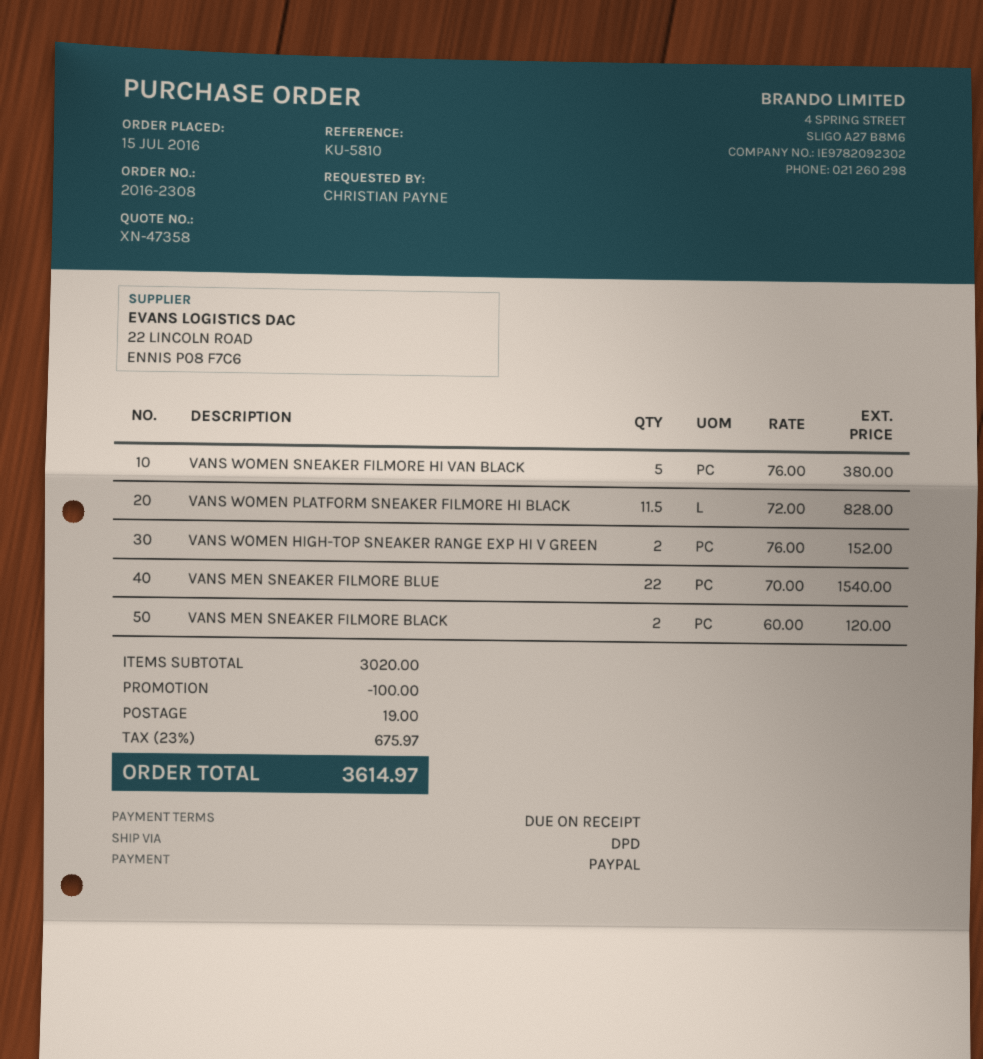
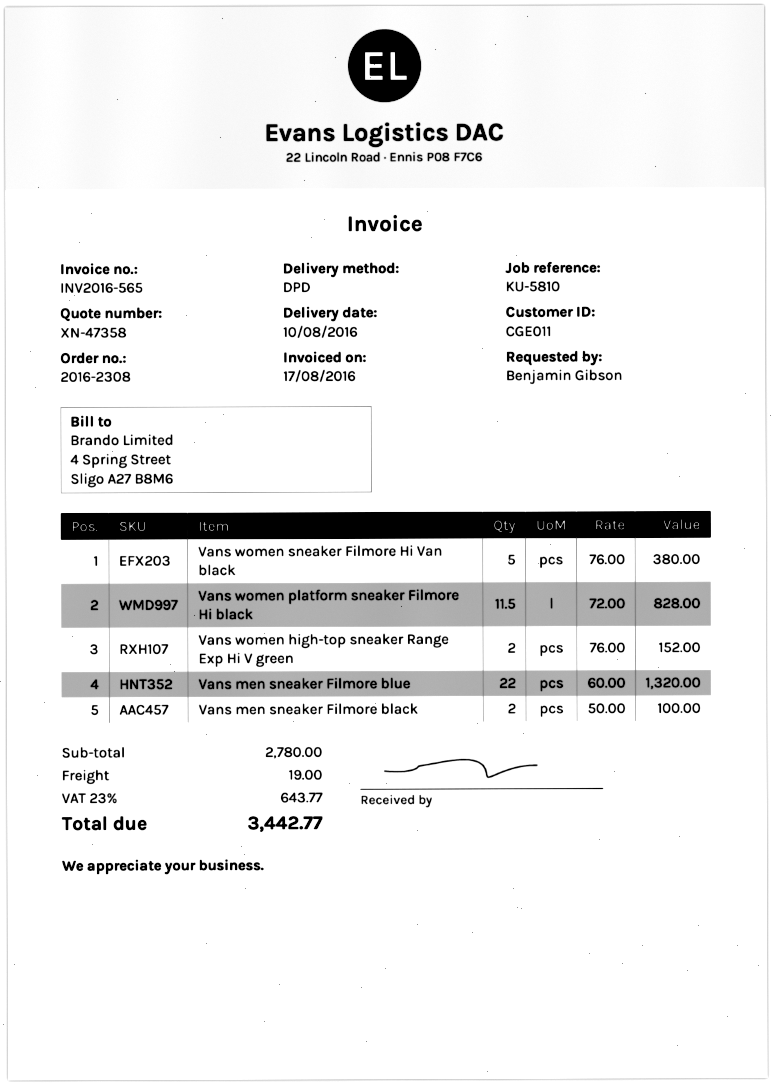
ordered by: CHRISTIAN PAYNE -> Benjamin Gibson
VANS MEN SNEAKER FILMORE BLUE: 22 x 70.00 = 1540.00 -> 22 x 60.00 = 1320.00
VANS MEN SNEAKER FILMORE BLACK: 2 x 60.00 = 120.00 -> 2 x 50.00 = 100.00
subtotal: 3020.00 -> 2780.00
discount: 100.00 -> none
tax: 23% = 675.97 -> 23% = 643.77
total: 3614.97 -> 3442.77

